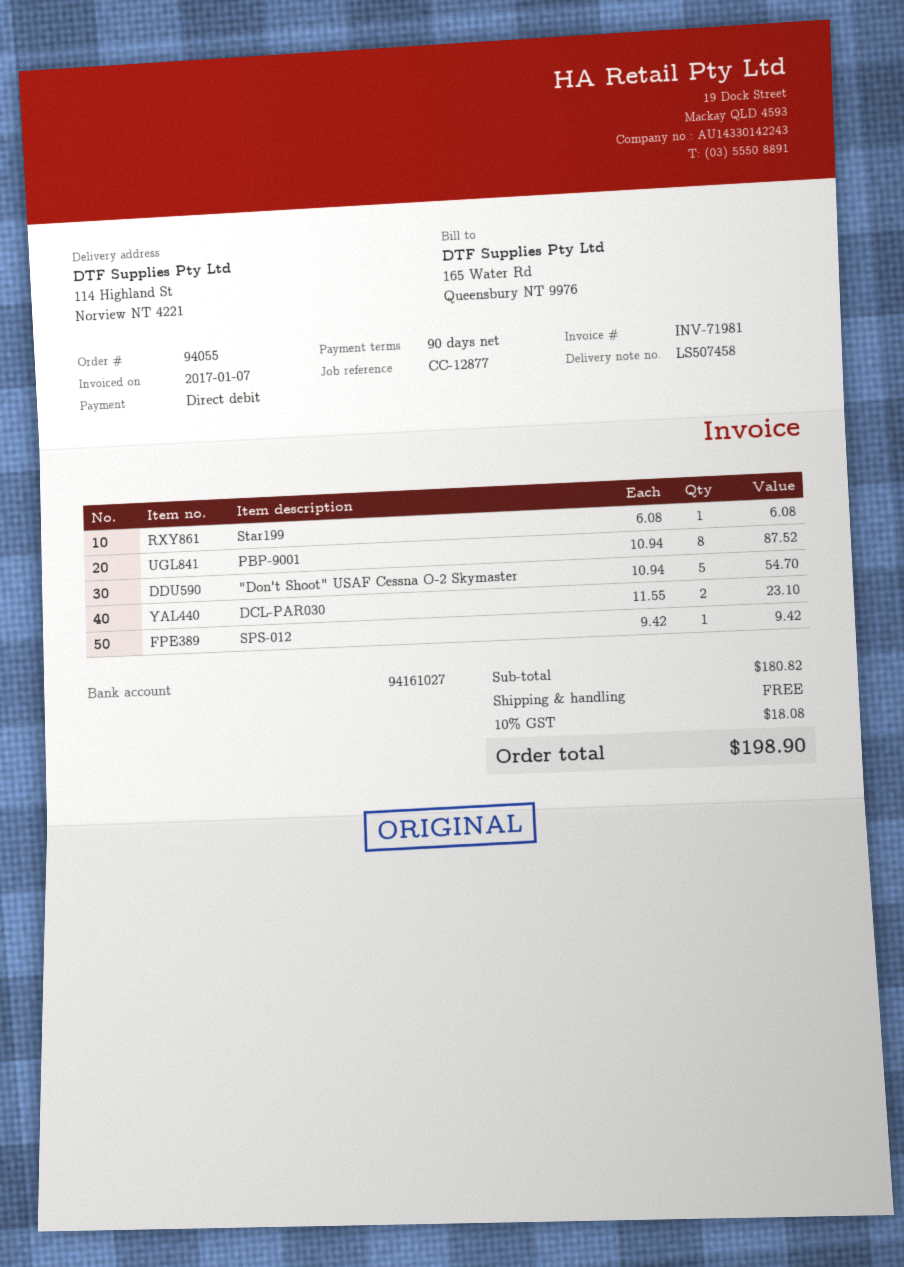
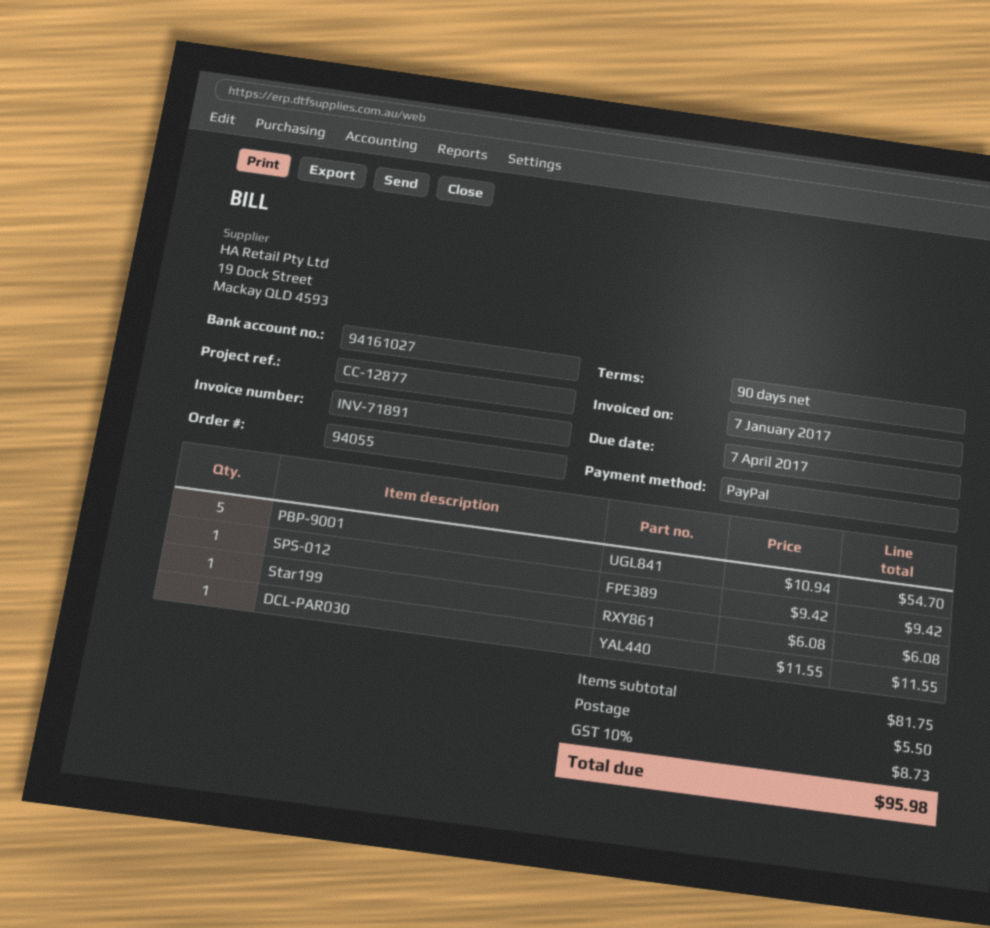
invoice number: INV-71981 -> INV-71891
payment method: direct debit -> PayPal
PBP-9001: 8 x 10.94 = 87.52 -> 5 x 10.94 = 54.70
"Don't Shoot" USAF Cessna O-2 Skymaster: 5 x 10.94 = 54.70 -> none
DCL-PAR030: 2 x 11.55 = 23.10 -> 1 x 11.55 = 11.55
subtotal: 180.82 -> 81.75
shipping: 0.00 -> 5.50
tax: 10% = 18.08 -> 10% = 8.73
total: 198.90 -> 95.98

